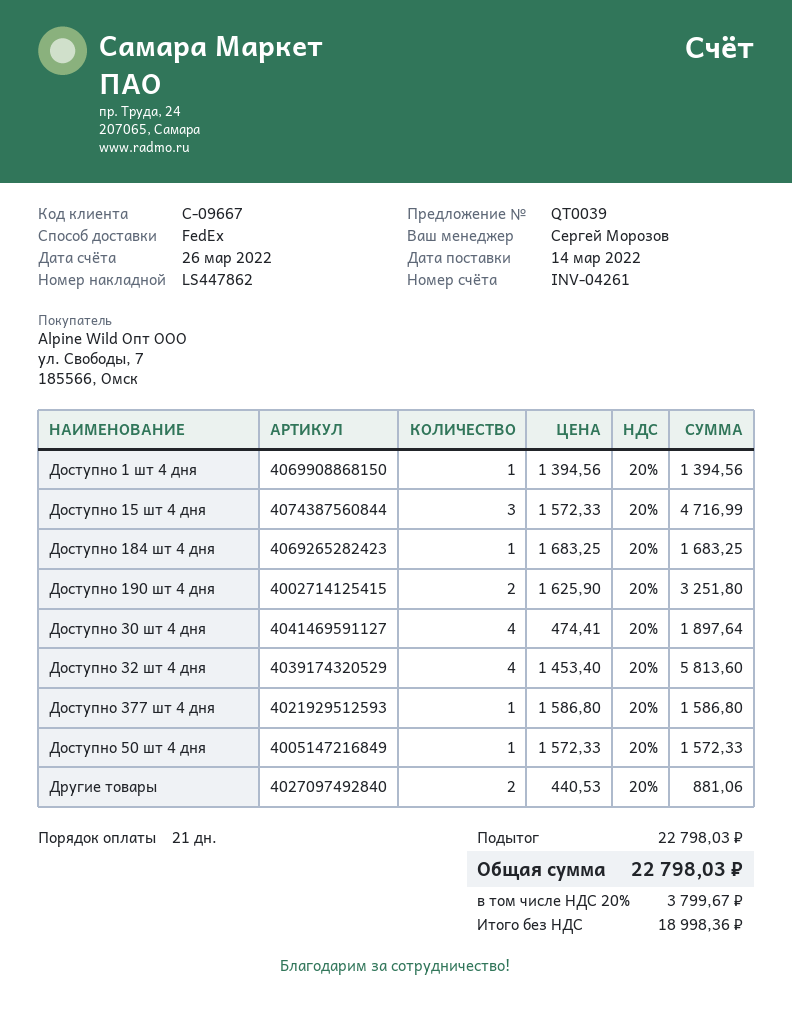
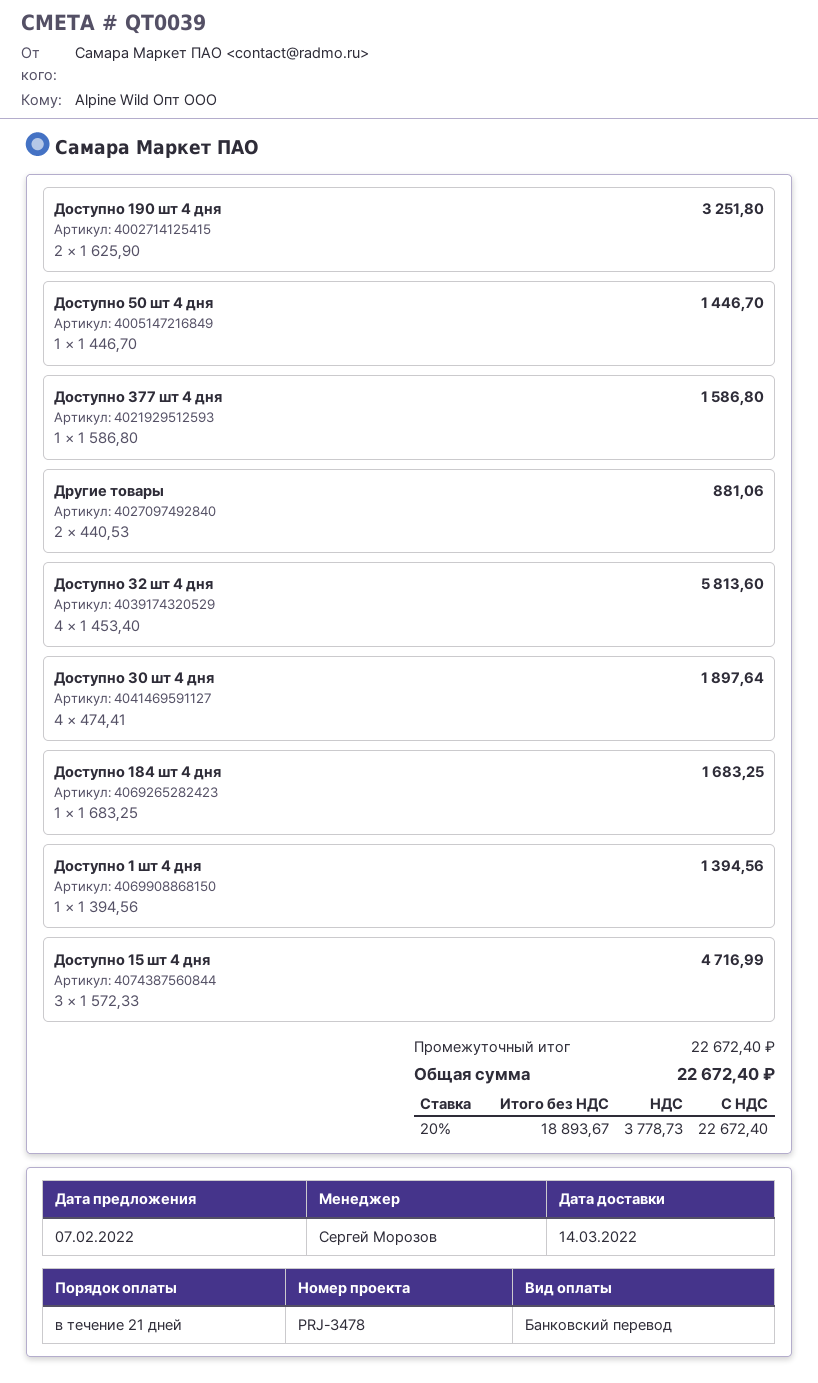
Доступно 50 шт 4 дня: 1 x 1572.33 = 1572.33 -> 1 x 1446.70 = 1446.70
subtotal: 22798.03 -> 22672.40
net: 18998.36 -> 18893.67
tax: 20% = 3799.67 -> 20% = 3778.73
total: 22798.03 -> 22672.40

